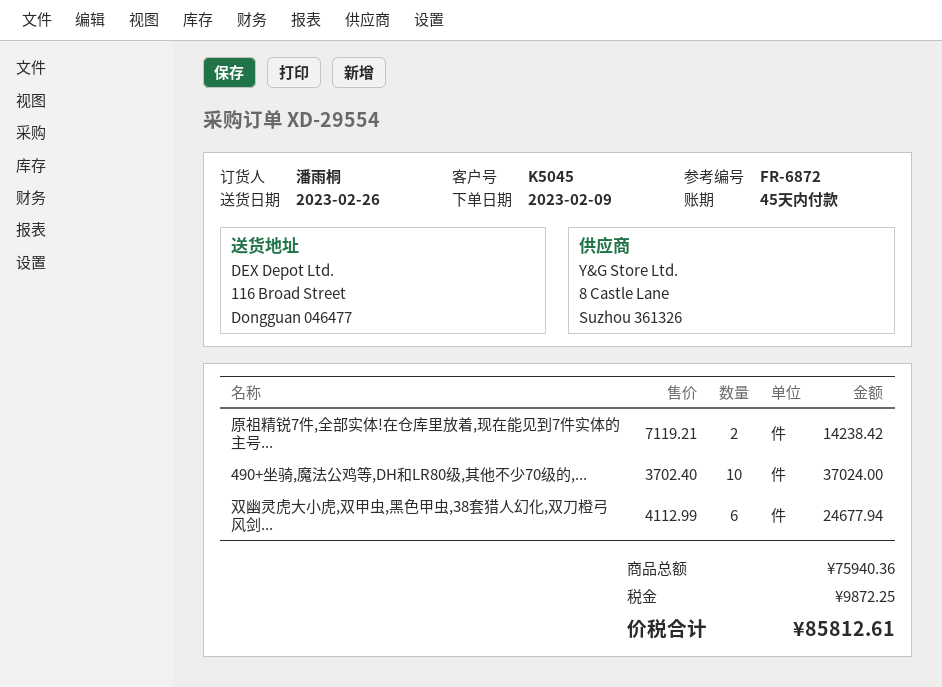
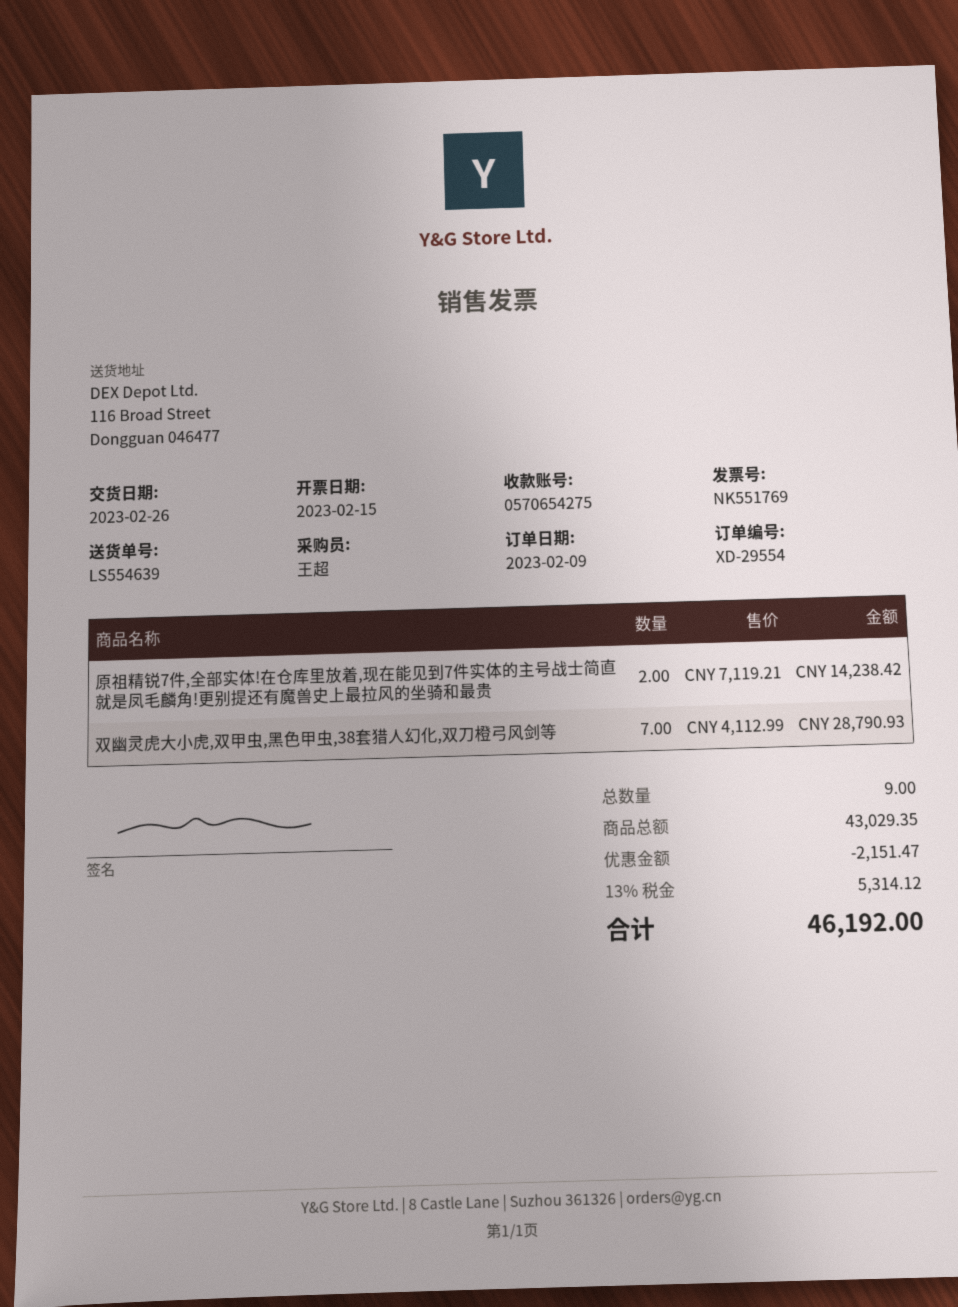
ordered by: 潘雨桐 -> 王超
490+坐骑,魔法公鸡等,DH和LR80级,其他不少70级的,...: 10 x 3702.40 = 37024.00 -> none
双幽灵虎大小虎,双甲虫,黑色甲虫,38套猎人幻化,双刀橙弓风剑...: 6 x 4112.99 = 24677.94 -> 7 x 4112.99 = 28790.93
subtotal: 75940.36 -> 43029.35
discount: none -> 2151.47
tax: 9872.25 -> 5314.12
total: 85812.61 -> 46192.00

